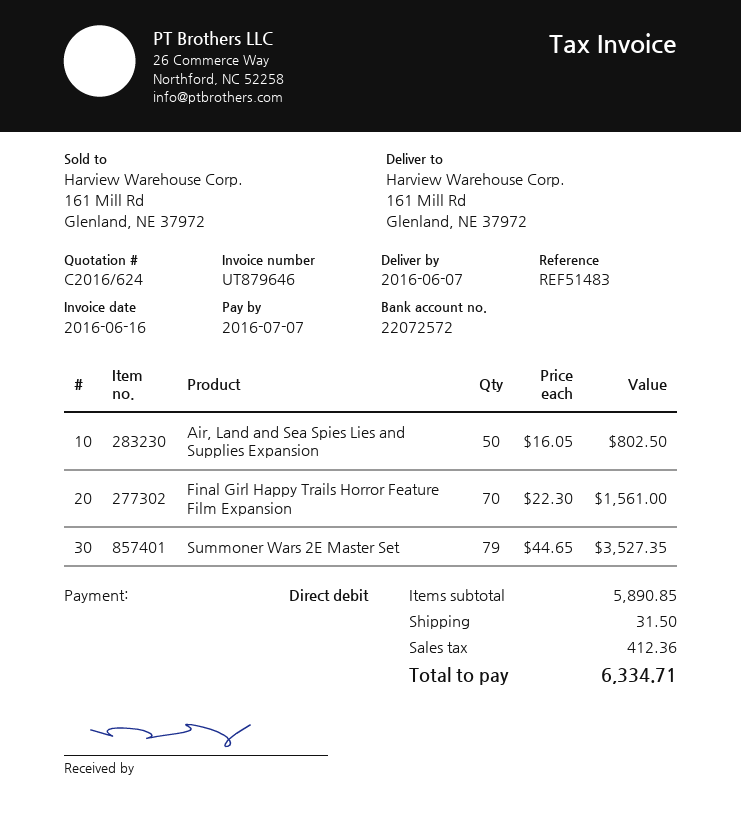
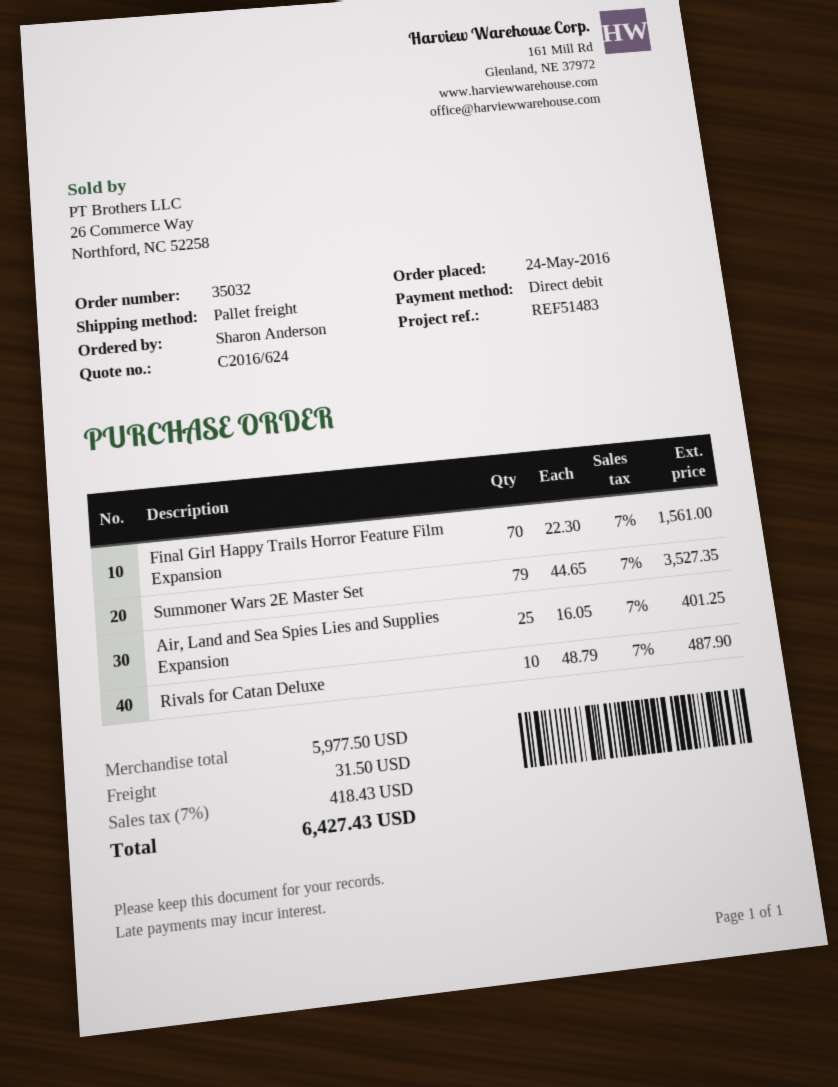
Air, Land and Sea Spies Lies and Supplies Expansion: 50 x 16.05 = 802.50 -> 25 x 16.05 = 401.25
Rivals for Catan Deluxe: none -> 10 x 48.79 = 487.90
subtotal: 5890.85 -> 5977.50
tax: 412.36 -> 418.43
total: 6334.71 -> 6427.43

